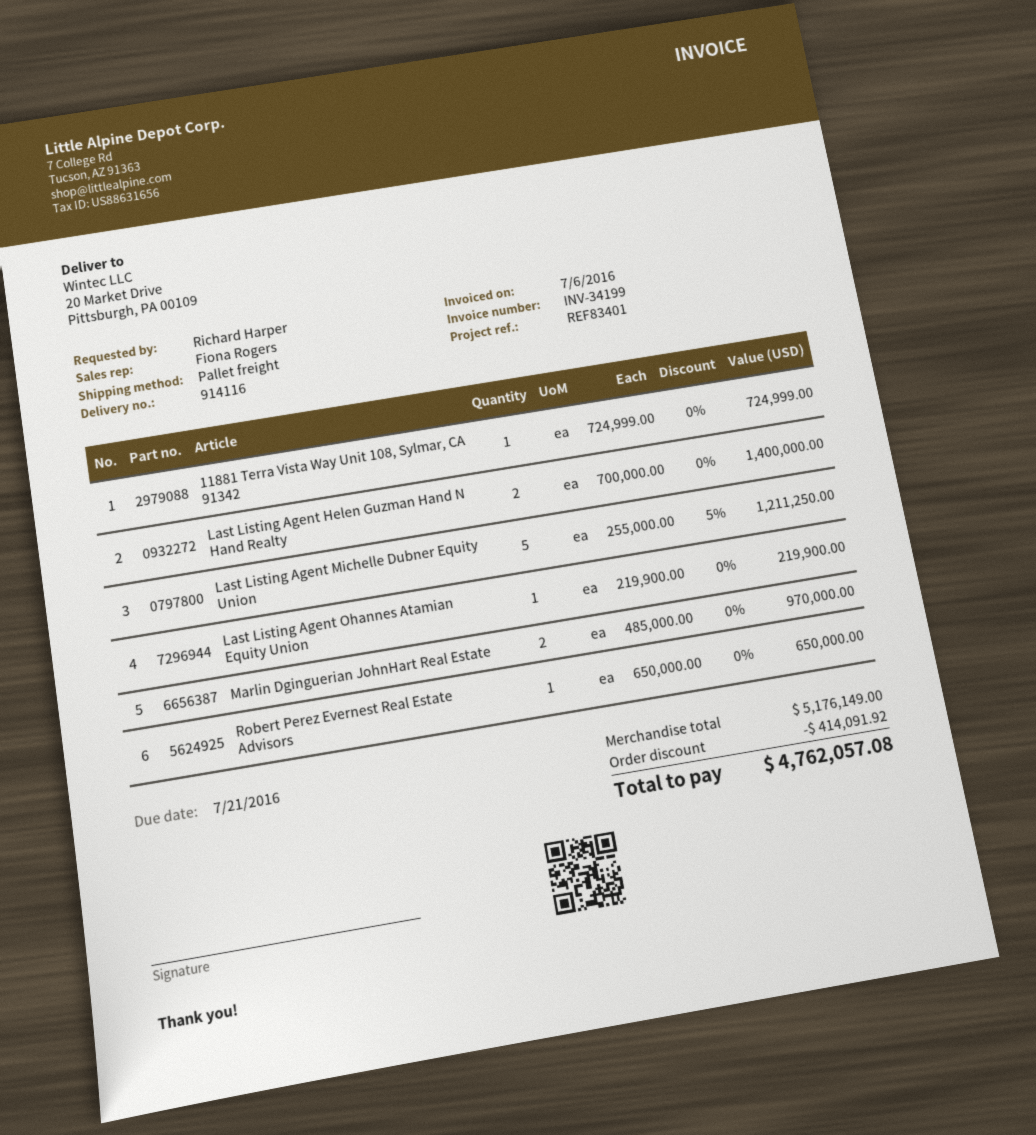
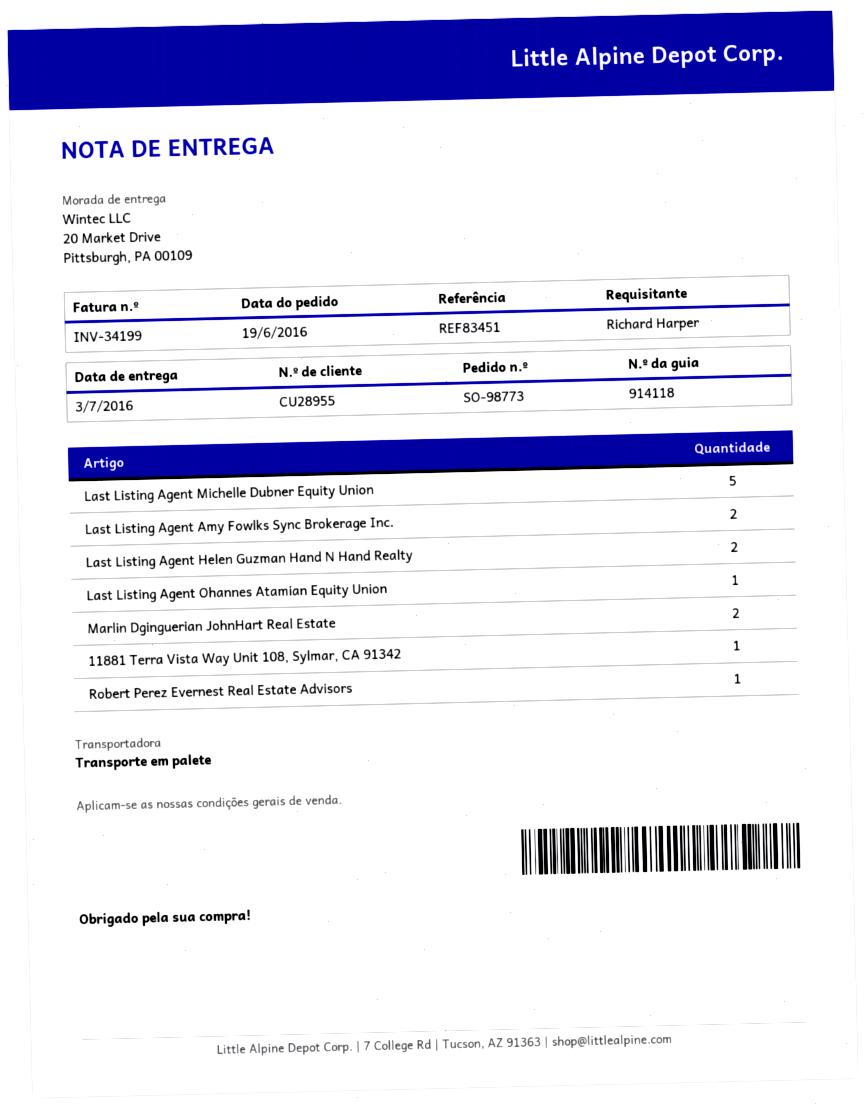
delivery note number: 914116 -> 914118
reference: REF83401 -> REF83451
Last Listing Agent Amy Fowlks Sync Brokerage Inc.: none -> 2

